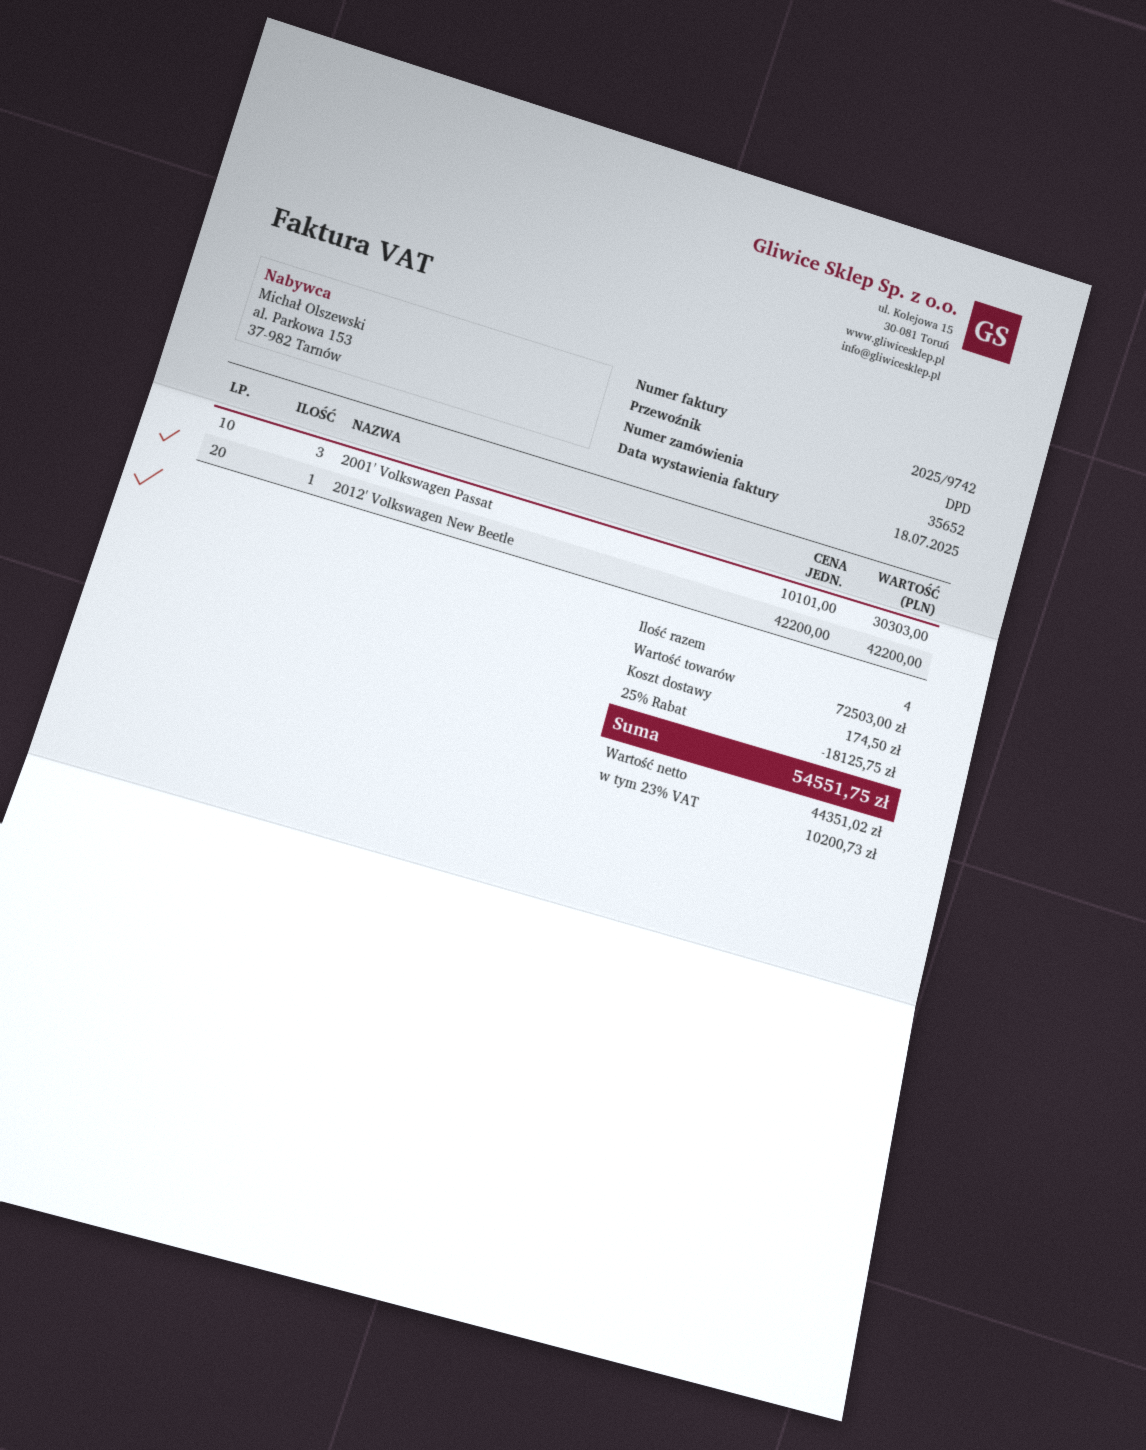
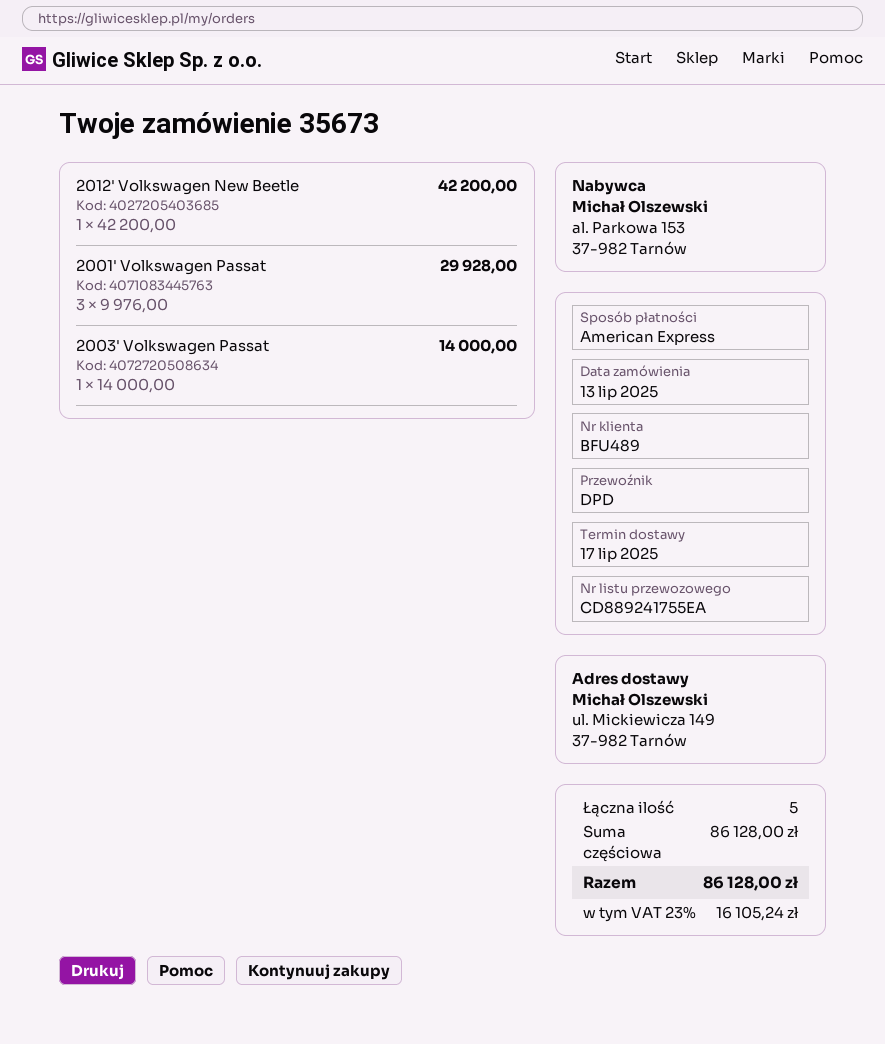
order number: 35652 -> 35673
2001' Volkswagen Passat: 3 x 10101.00 = 30303.00 -> 3 x 9976.00 = 29928.00
2003' Volkswagen Passat: none -> 1 x 14000.00 = 14000.00
total quantity: 4 -> 5
subtotal: 72503.00 -> 86128.00
discount: 25% = 18125.75 -> none
shipping: 174.50 -> none
tax: 23% = 10200.73 -> 23% = 16105.24
total: 54551.75 -> 86128.00

